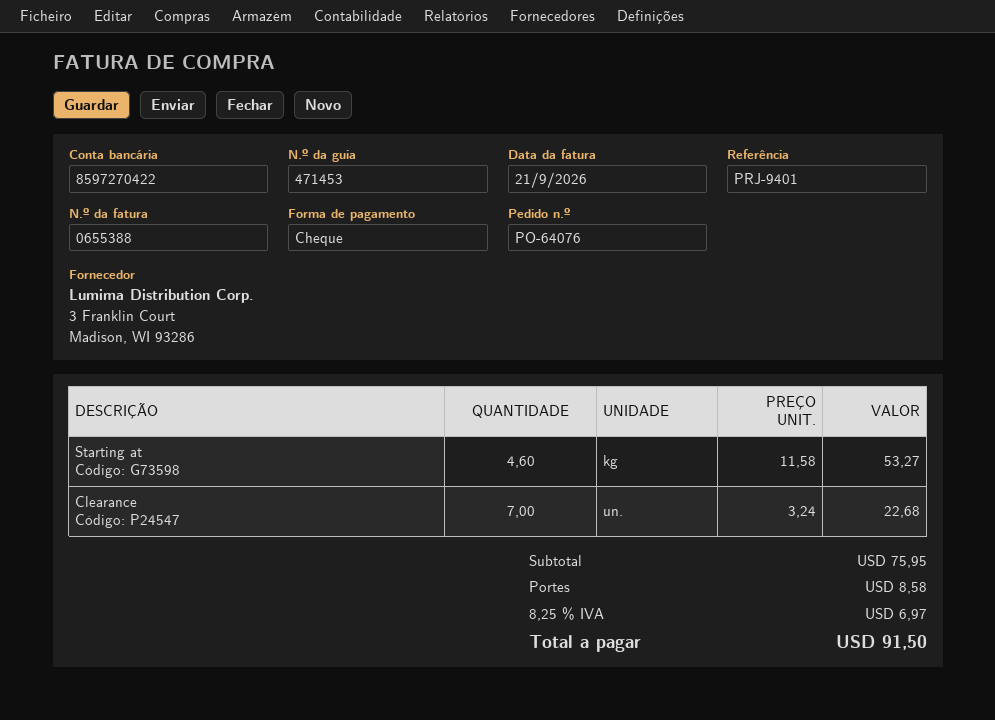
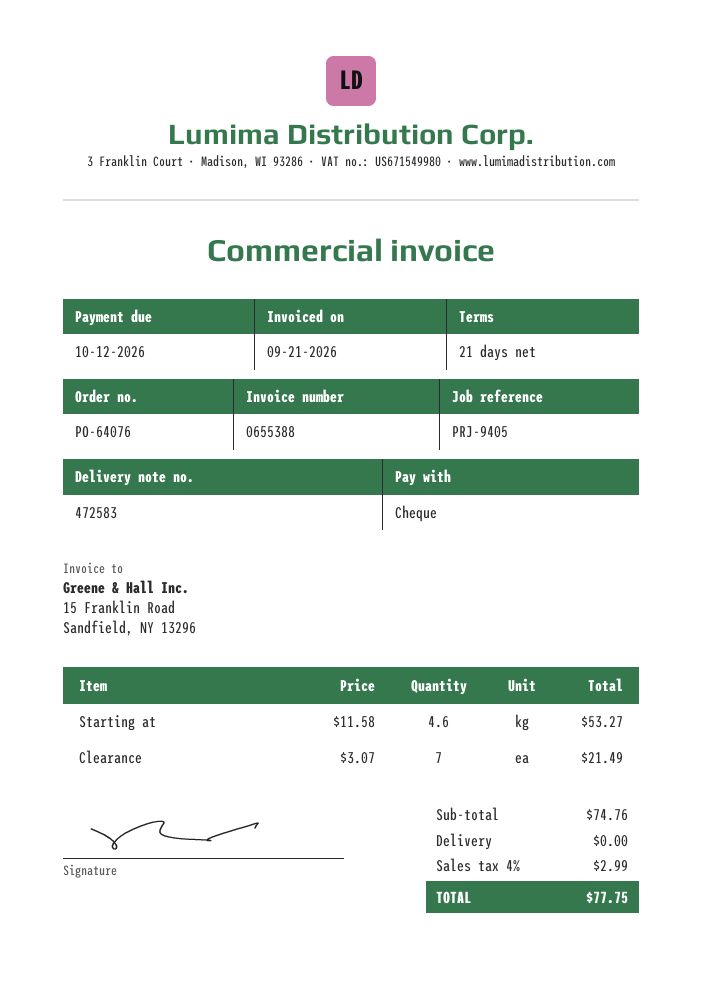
delivery note number: 471453 -> 472583
reference: PRJ-9401 -> PRJ-9405
Clearance: 7 x 3.24 = 22.68 -> 7 x 3.07 = 21.49
subtotal: 75.95 -> 74.76
shipping: 8.58 -> 0.00
tax: 8.25% = 6.97 -> 4% = 2.99
total: 91.50 -> 77.75

